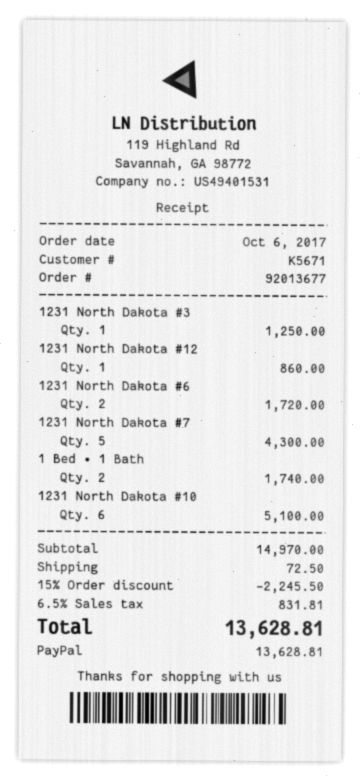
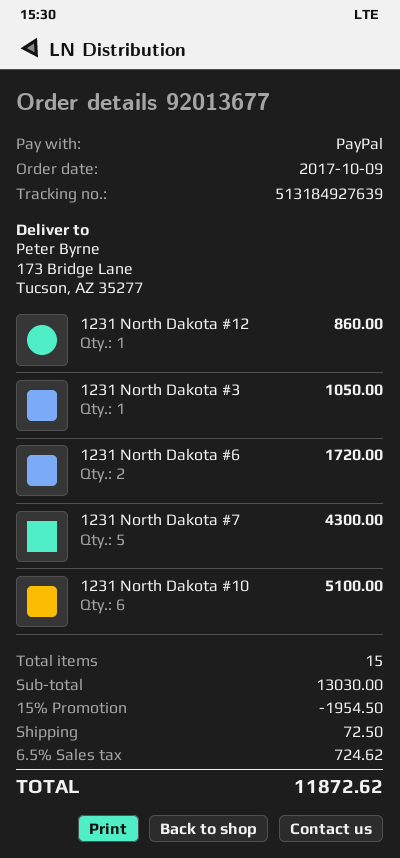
order date: 2017-10-06 -> 2017-10-09
1231 North Dakota #3: 1 for 1250.00 -> 1 for 1050.00
1 Bed • 1 Bath: 2 for 1740.00 -> none
subtotal: 14970.00 -> 13030.00
discount: 15% = 2245.50 -> 15% = 1954.50
tax: 6.5% = 831.81 -> 6.5% = 724.62
total: 13628.81 -> 11872.62

